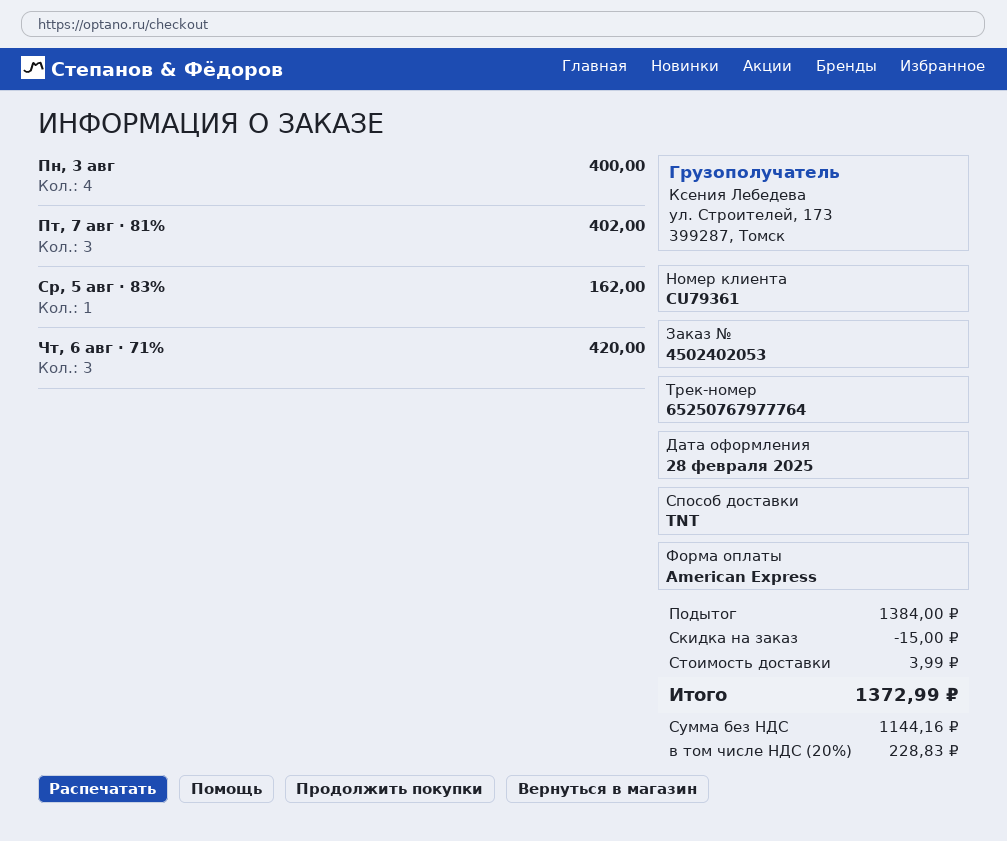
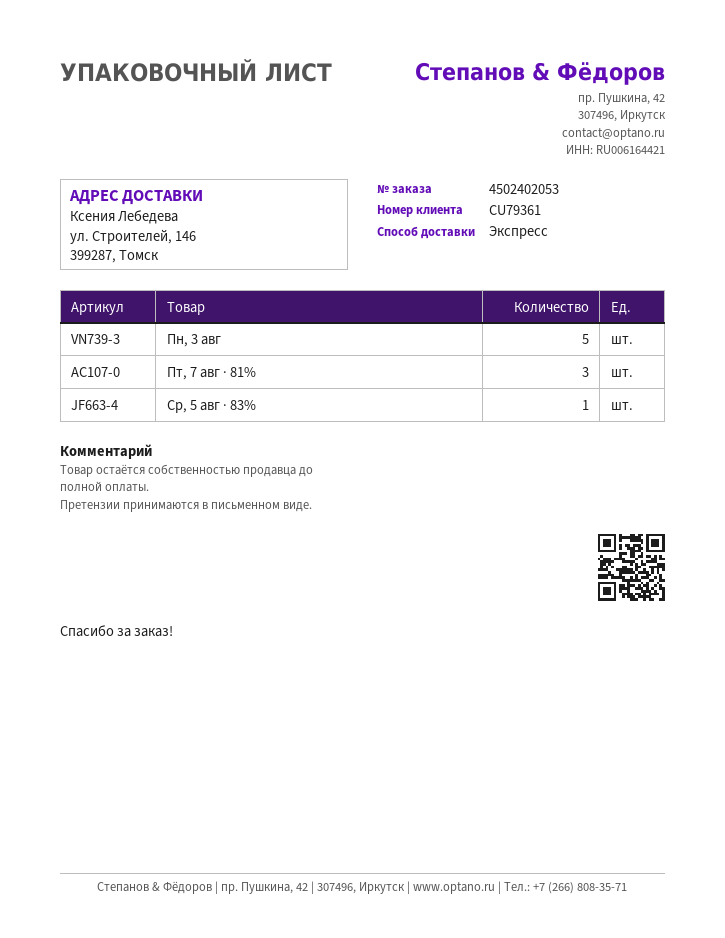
shipping method: TNT -> express
ship to: ул. Строителей, 173, 399287, Томск -> ул. Строителей, 146, 399287, Томск
Пн, 3 авг: 4 -> 5
Чт, 6 авг · 71%: 3 -> none

